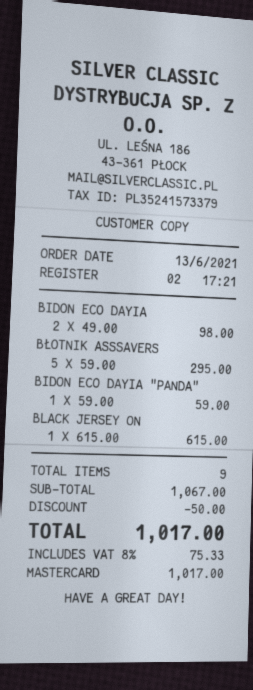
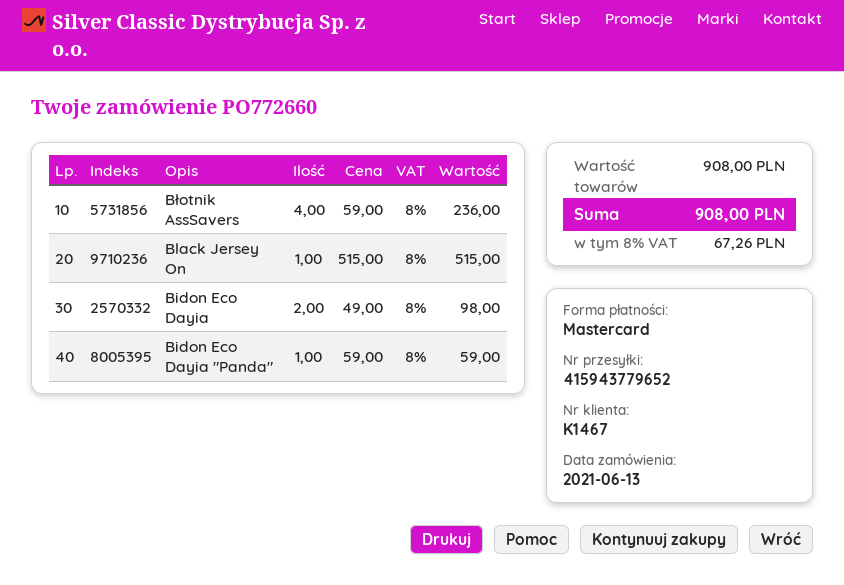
BŁOTNIK ASSSAVERS: 5 x 59.00 = 295.00 -> 4 x 59.00 = 236.00
BLACK JERSEY ON: 1 x 615.00 = 615.00 -> 1 x 515.00 = 515.00
subtotal: 1067.00 -> 908.00
discount: 50.00 -> none
tax: 8% = 75.33 -> 8% = 67.26
total: 1017.00 -> 908.00

